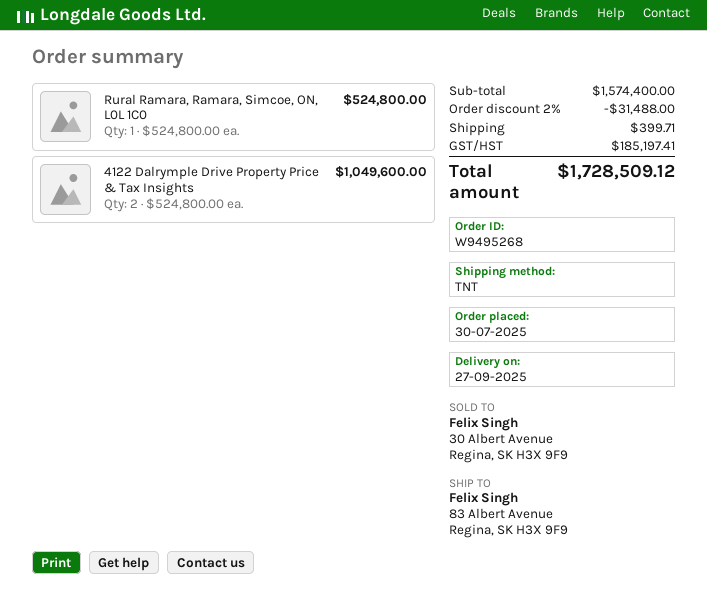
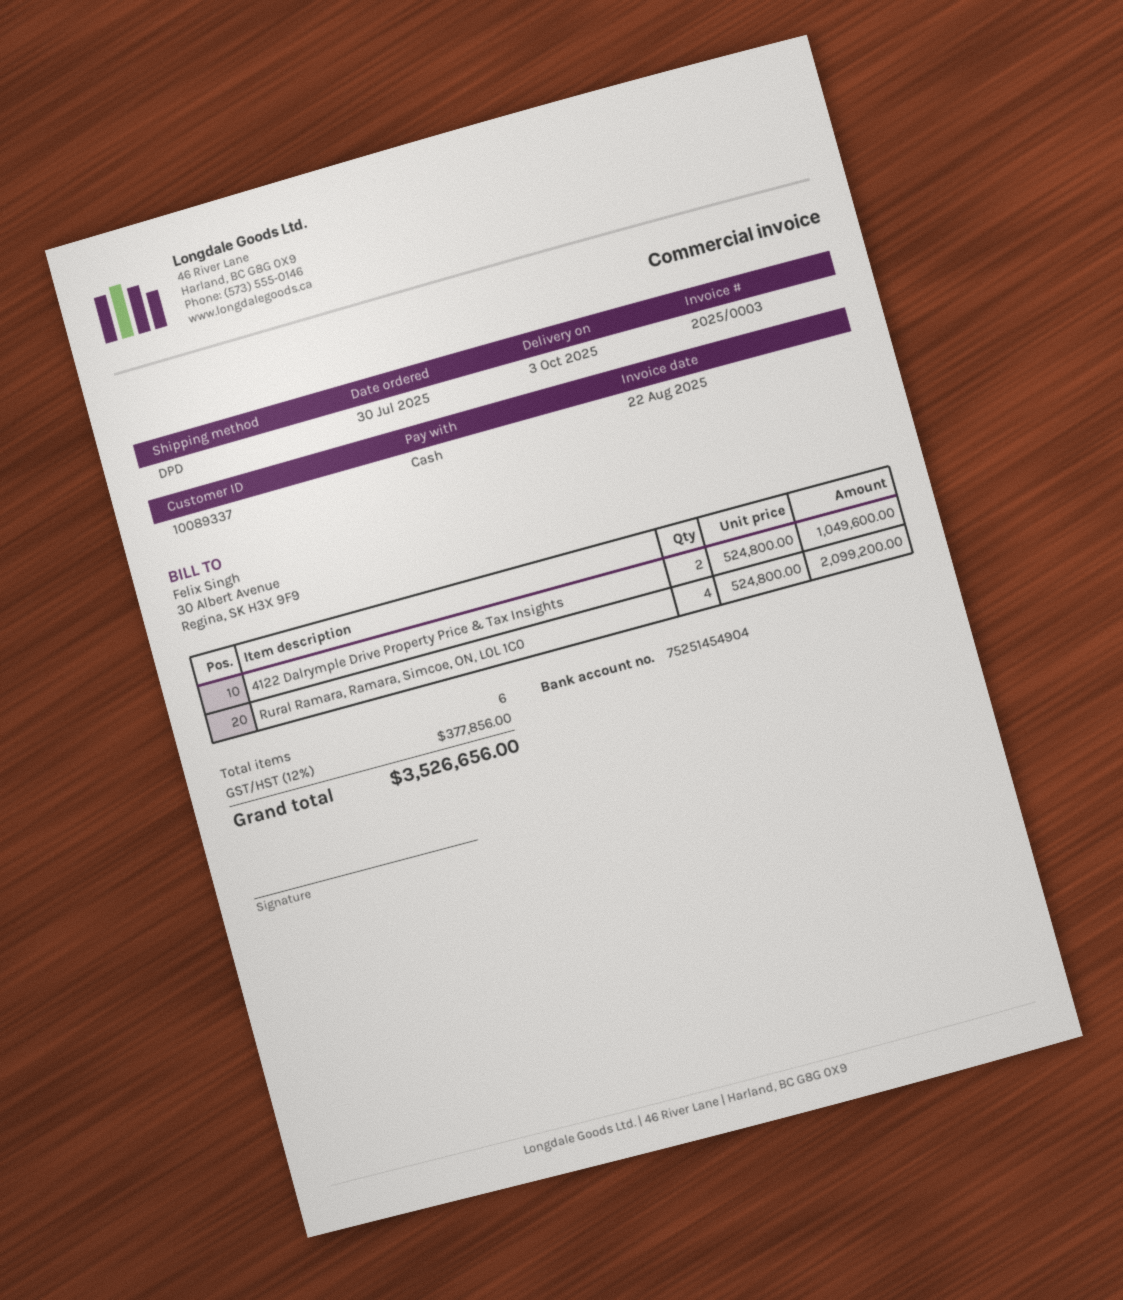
delivery date: 2025-09-27 -> 2025-10-03
shipping method: TNT -> DPD
Rural Ramara, Ramara, Simcoe, ON, L0L 1C0: 1 x 524800.00 = 524800.00 -> 4 x 524800.00 = 2099200.00
discount: 2% = 31488.00 -> none
shipping: 399.71 -> none
tax: 185197.41 -> 377856.00
total: 1728509.12 -> 3526656.00

